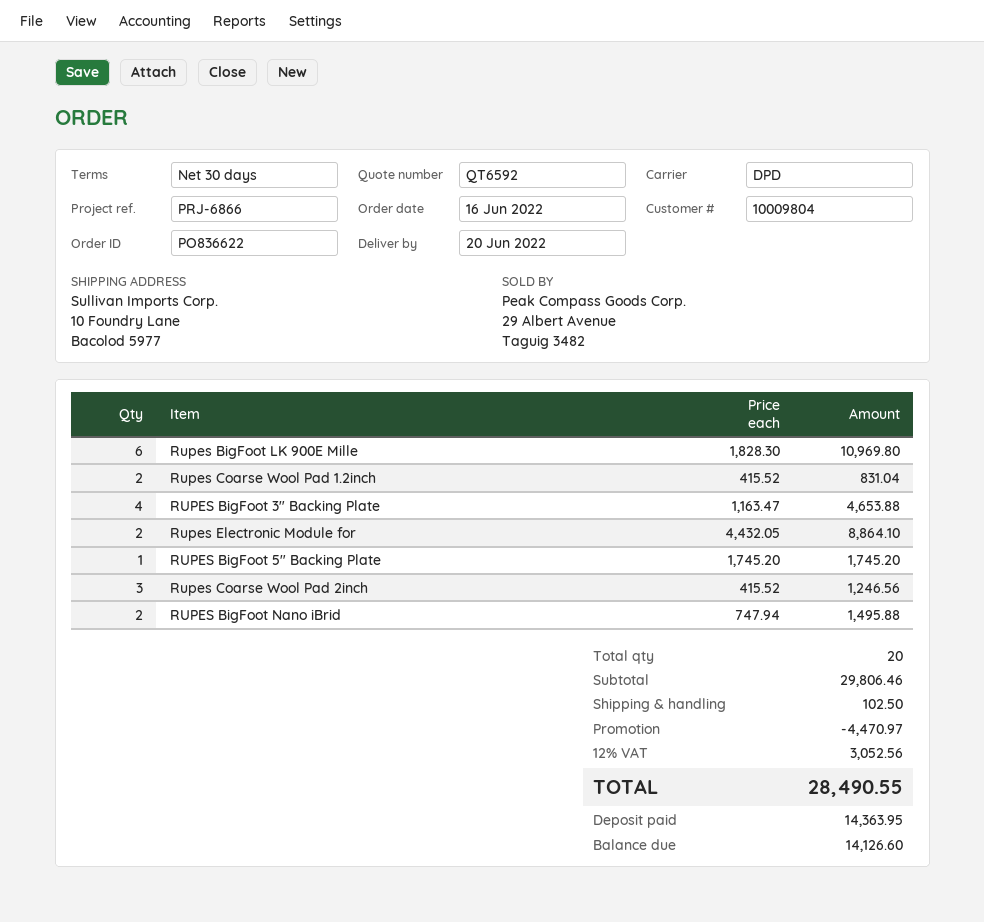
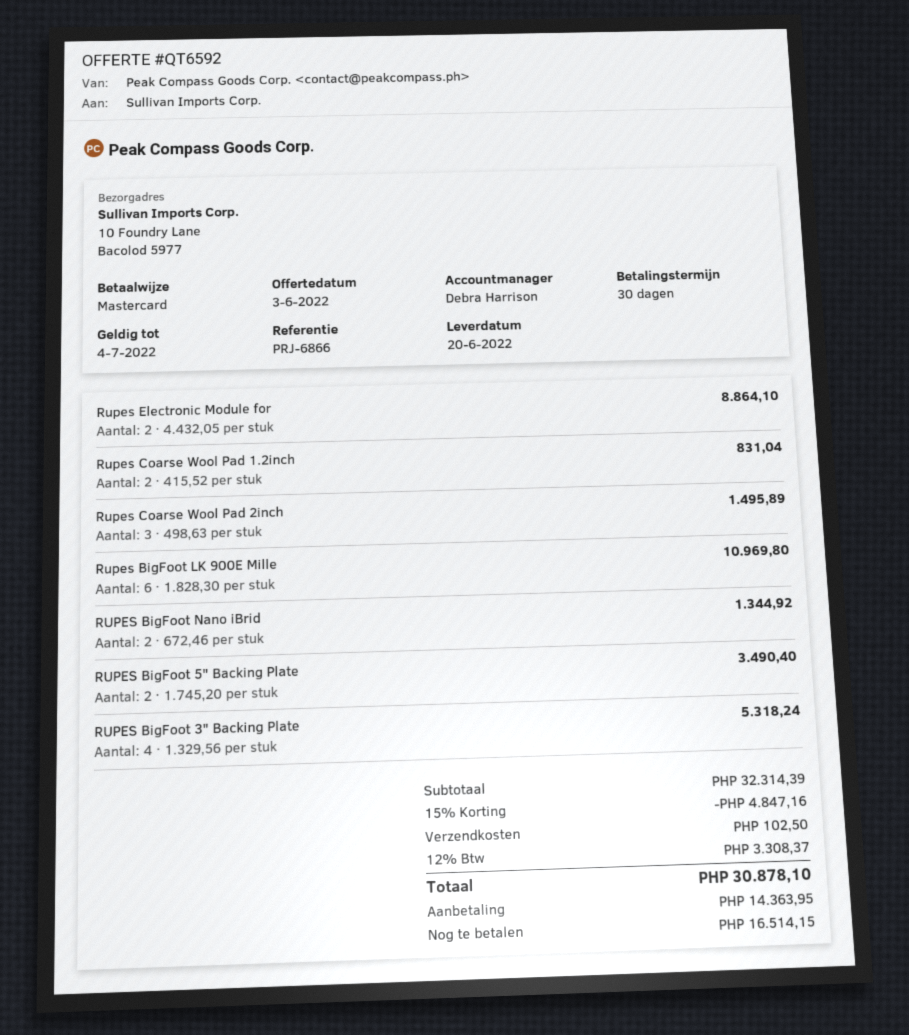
RUPES BigFoot 3" Backing Plate: 4 x 1163.47 = 4653.88 -> 4 x 1329.56 = 5318.24
RUPES BigFoot 5" Backing Plate: 1 x 1745.20 = 1745.20 -> 2 x 1745.20 = 3490.40
Rupes Coarse Wool Pad 2inch: 3 x 415.52 = 1246.56 -> 3 x 498.63 = 1495.89
RUPES BigFoot Nano iBrid: 2 x 747.94 = 1495.88 -> 2 x 672.46 = 1344.92
subtotal: 29806.46 -> 32314.39
discount: 4470.97 -> 4847.16
tax: 12% = 3052.56 -> 12% = 3308.37
total: 28490.55 -> 30878.10
balance: 14126.60 -> 16514.15

